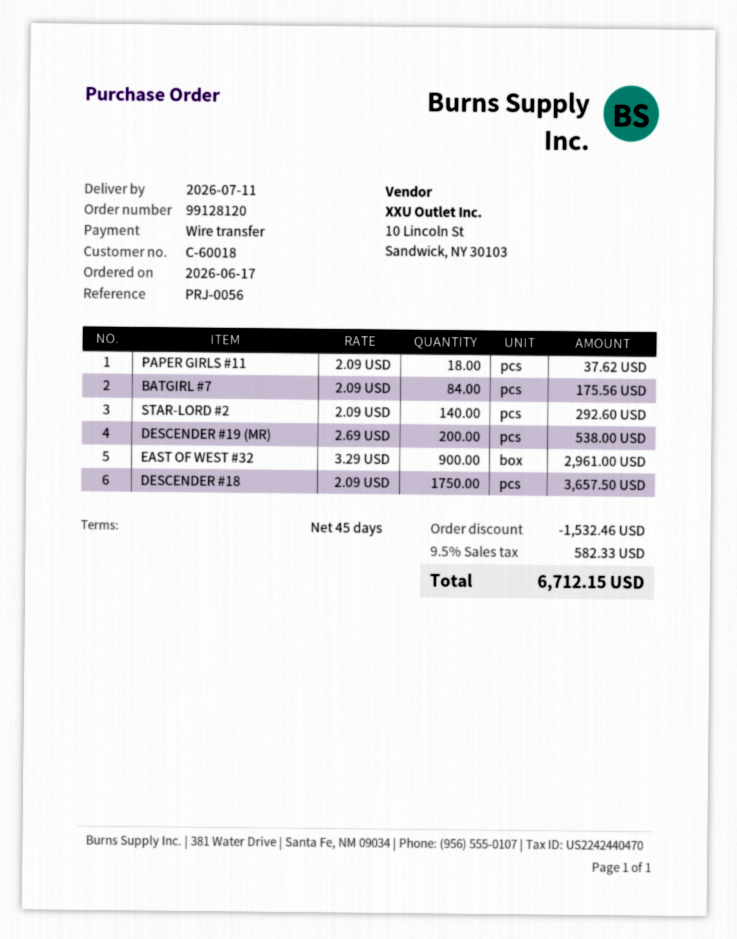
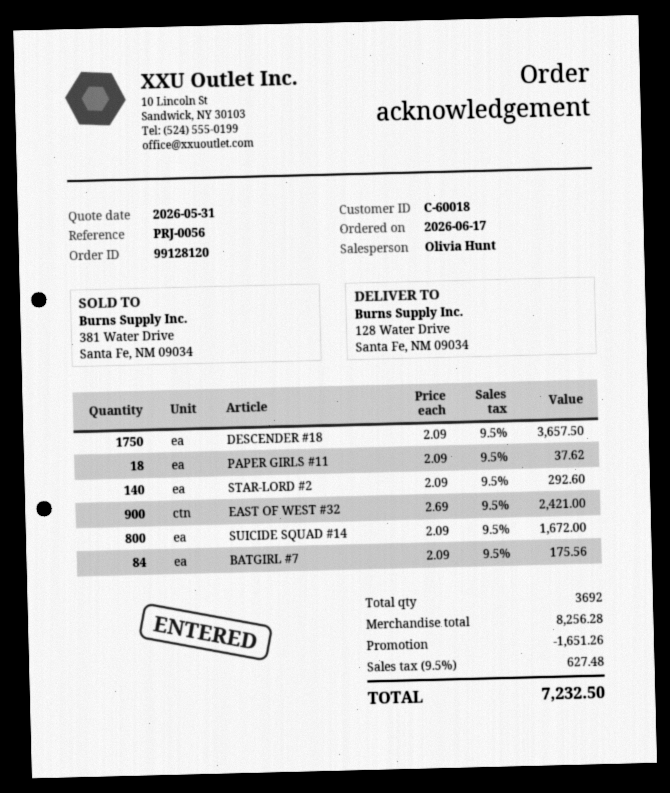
DESCENDER #19 (MR): 200 x 2.69 = 538.00 -> none
EAST OF WEST #32: 900 x 3.29 = 2961.00 -> 900 x 2.69 = 2421.00
SUICIDE SQUAD #14: none -> 800 x 2.09 = 1672.00
discount: 1532.46 -> 1651.26
tax: 9.5% = 582.33 -> 9.5% = 627.48
total: 6712.15 -> 7232.50

